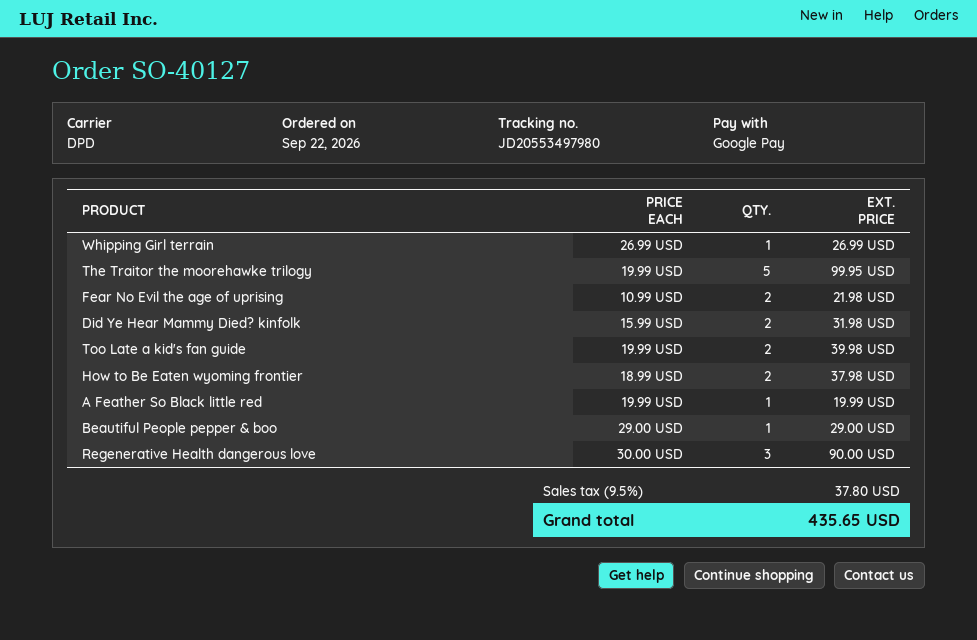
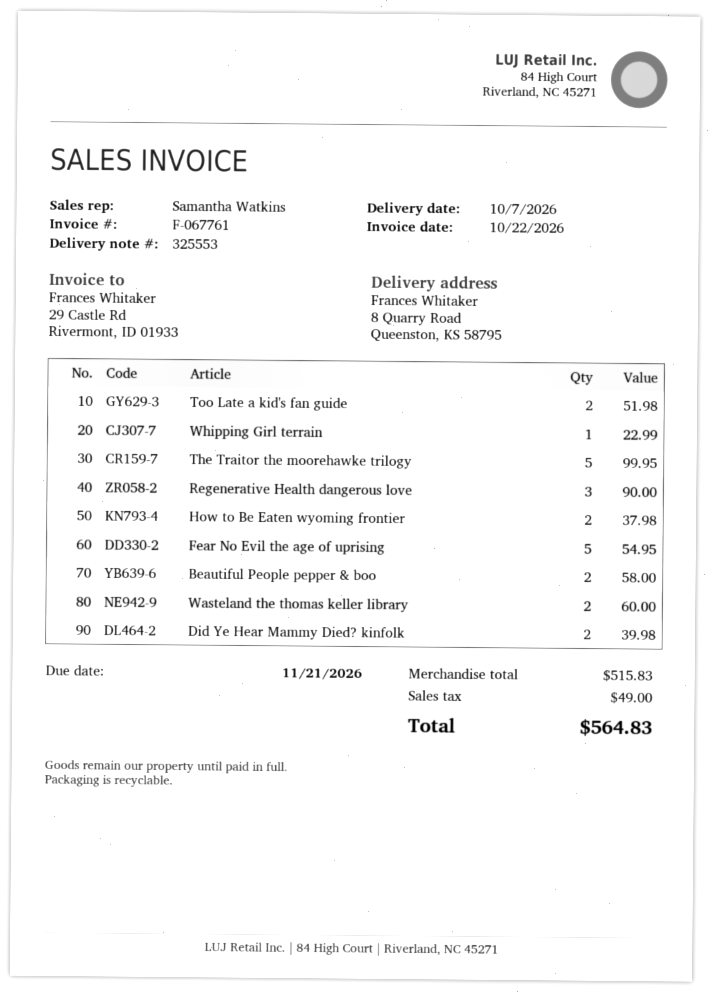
Whipping Girl terrain: 1 for 26.99 -> 1 for 22.99
Fear No Evil the age of uprising: 2 for 21.98 -> 5 for 54.95
Did Ye Hear Mammy Died? kinfolk: 2 for 31.98 -> 2 for 39.98
Too Late a kid's fan guide: 2 for 39.98 -> 2 for 51.98
A Feather So Black little red: 1 for 19.99 -> none
Beautiful People pepper & boo: 1 for 29.00 -> 2 for 58.00
Wasteland the thomas keller library: none -> 2 for 60.00
tax: 37.80 -> 49.00
total: 435.65 -> 564.83

